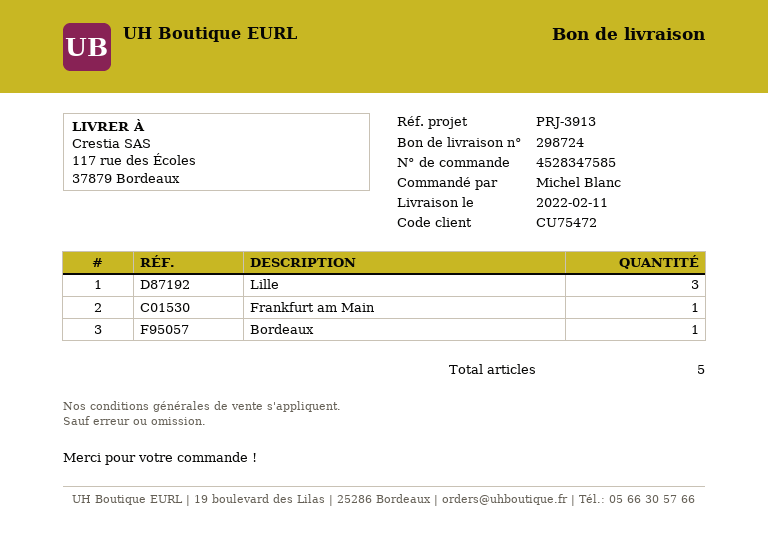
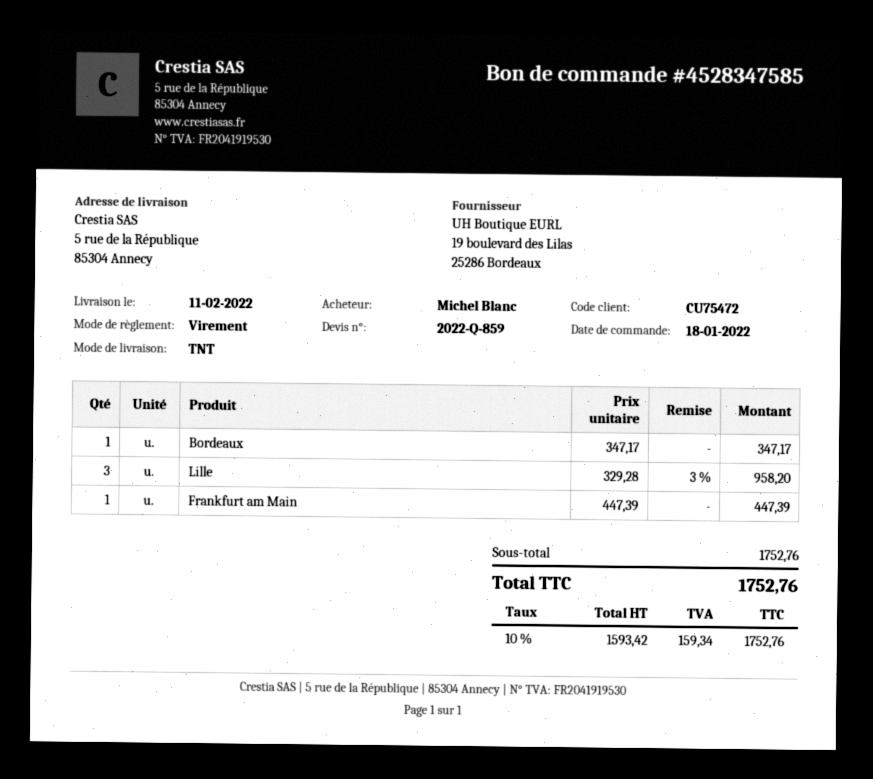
ship to: 117 rue des Écoles, 37879 Bordeaux -> 5 rue de la République, 85304 Annecy

